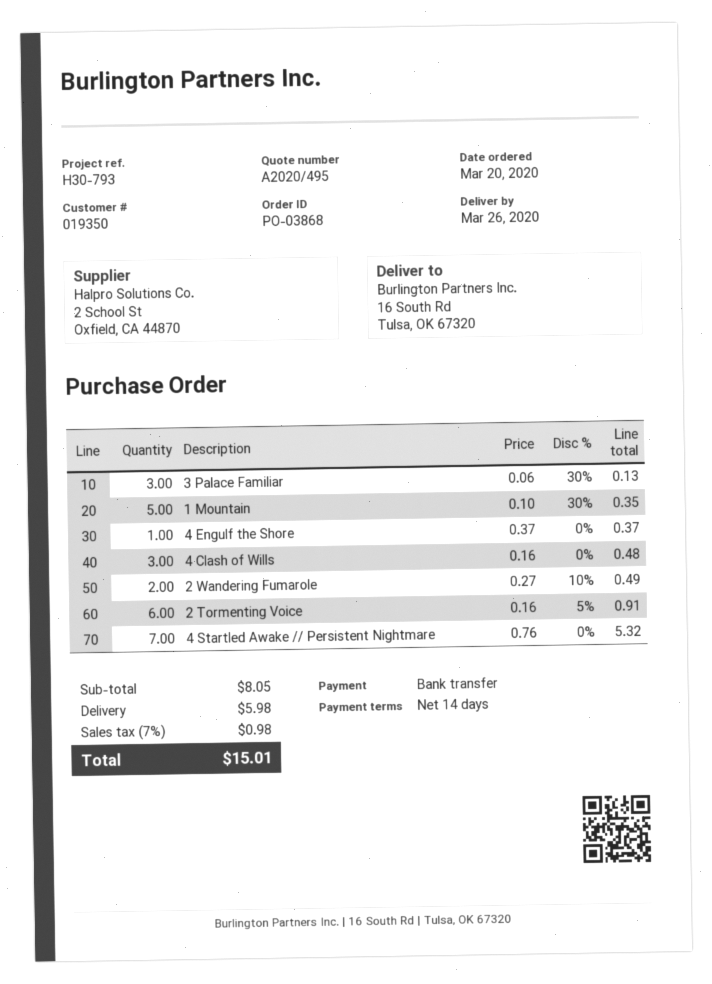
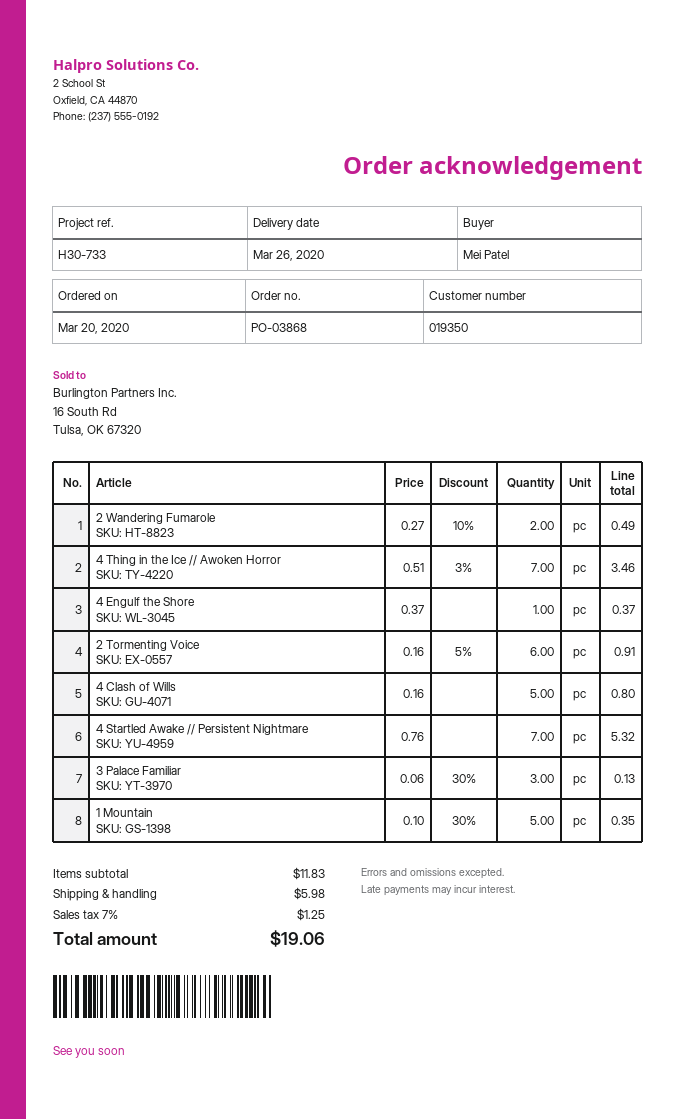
reference: H30-793 -> H30-733
4 Clash of Wills: 3 x 0.16 = 0.48 -> 5 x 0.16 = 0.80
4 Thing in the Ice // Awoken Horror: none -> 7 x 0.51 - 3% = 3.46
subtotal: 8.05 -> 11.83
tax: 7% = 0.98 -> 7% = 1.25
total: 15.01 -> 19.06

